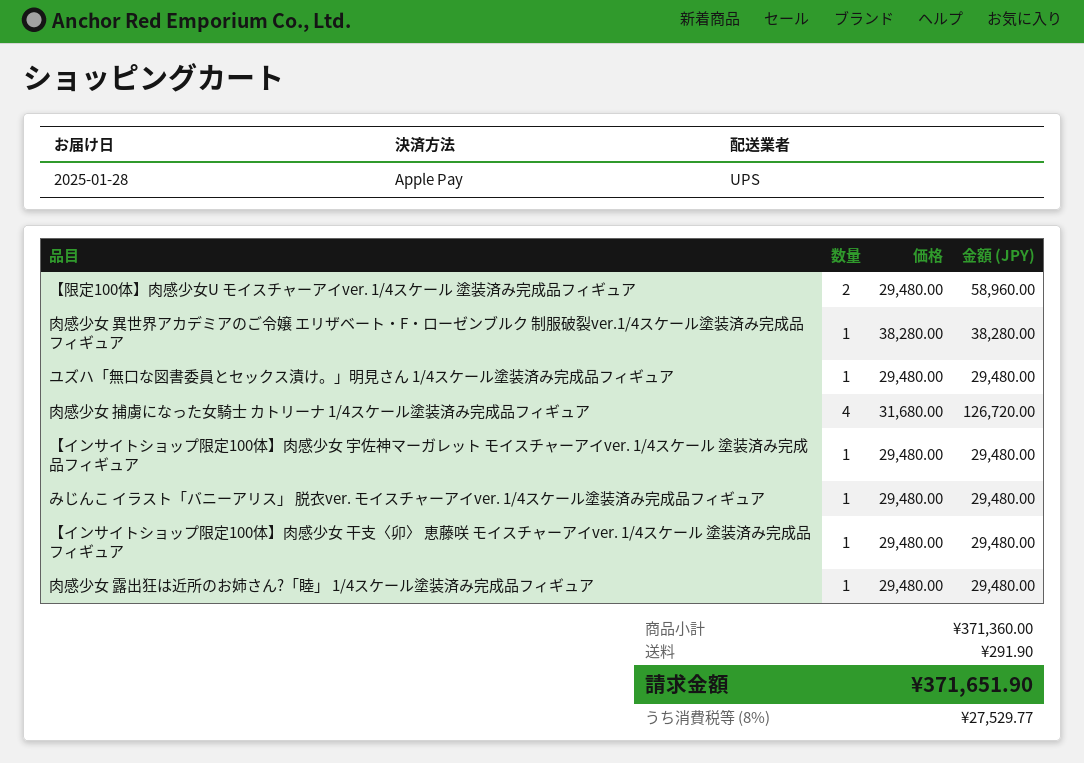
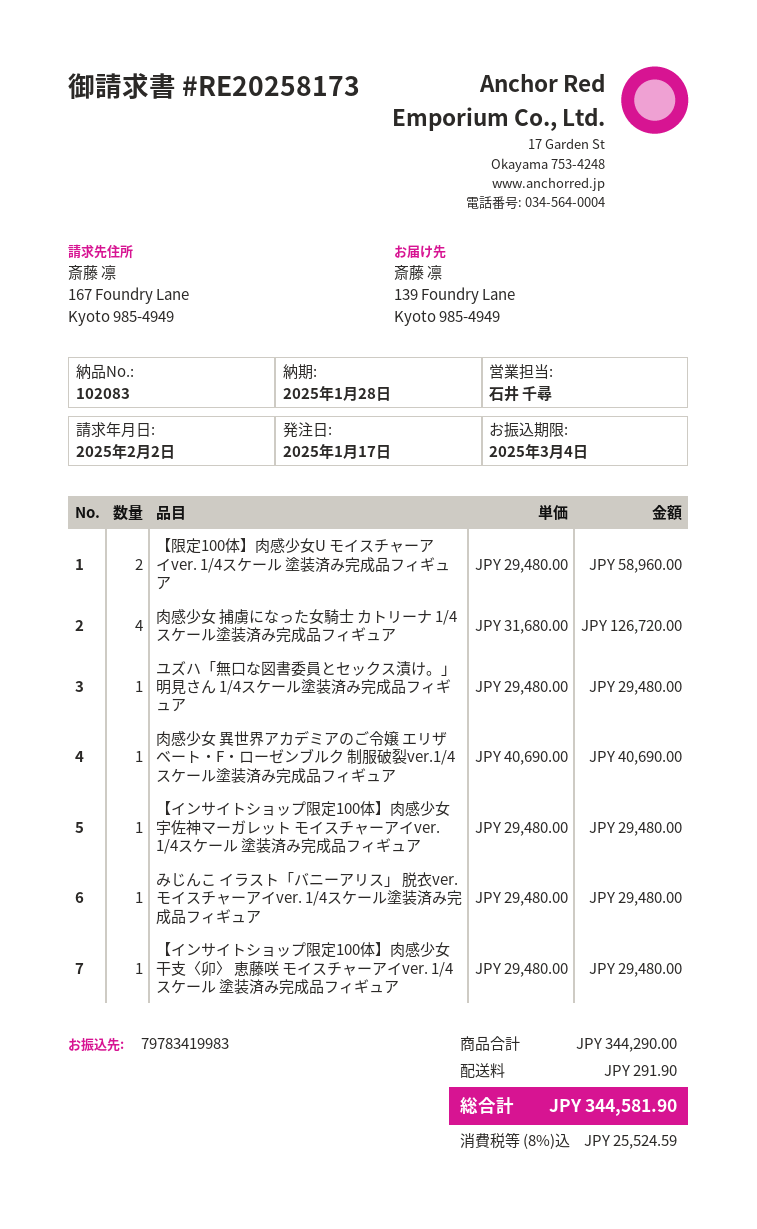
肉感少女 異世界アカデミアのご令嬢 エリザベート・F・ローゼンブルク 制服破裂ver.1/4スケール塗装済み完成品フィギュア: 1 x 38280.00 = 38280.00 -> 1 x 40690.00 = 40690.00
肉感少女 露出狂は近所のお姉さん?「睦」 1/4スケール塗装済み完成品フィギュア: 1 x 29480.00 = 29480.00 -> none
subtotal: 371360.00 -> 344290.00
tax: 8% = 27529.77 -> 8% = 25524.59
total: 371651.90 -> 344581.90

